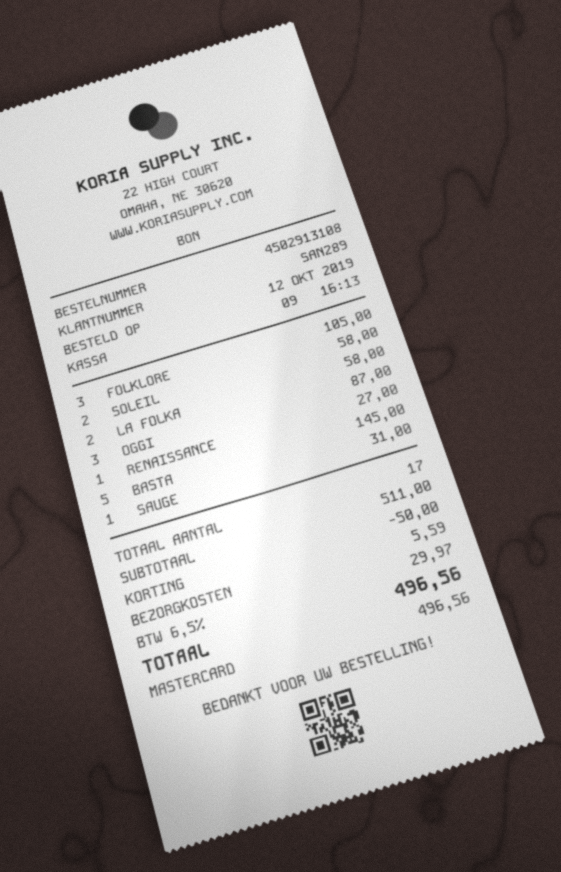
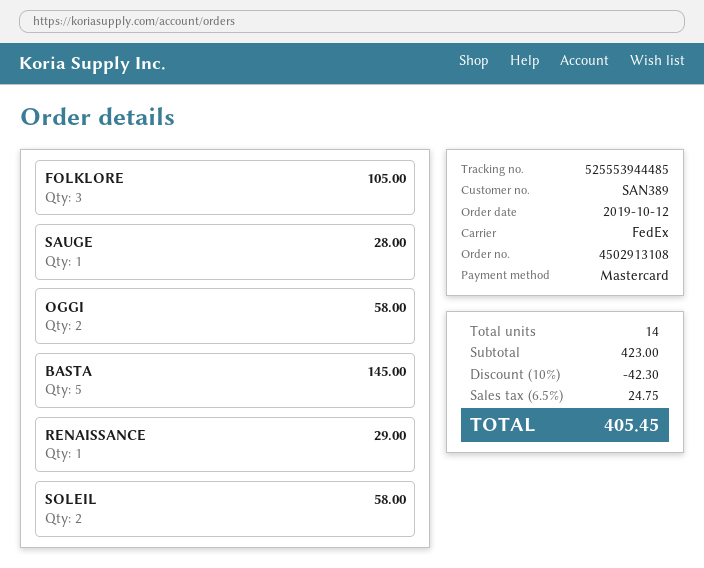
customer number: SAN289 -> SAN389
LA FOLKA: 2 for 58.00 -> none
OGGI: 3 for 87.00 -> 2 for 58.00
RENAISSANCE: 1 for 27.00 -> 1 for 29.00
SAUGE: 1 for 31.00 -> 1 for 28.00
total quantity: 17 -> 14
subtotal: 511.00 -> 423.00
discount: 50.00 -> 42.30
shipping: 5.59 -> none
tax: 6.5% = 29.97 -> 6.5% = 24.75
total: 496.56 -> 405.45

